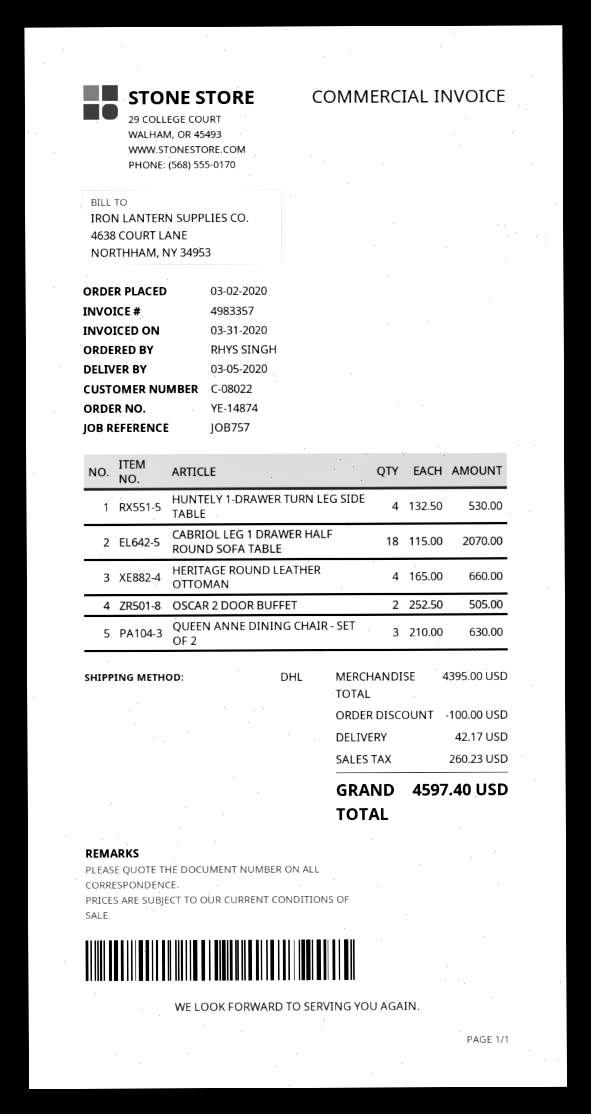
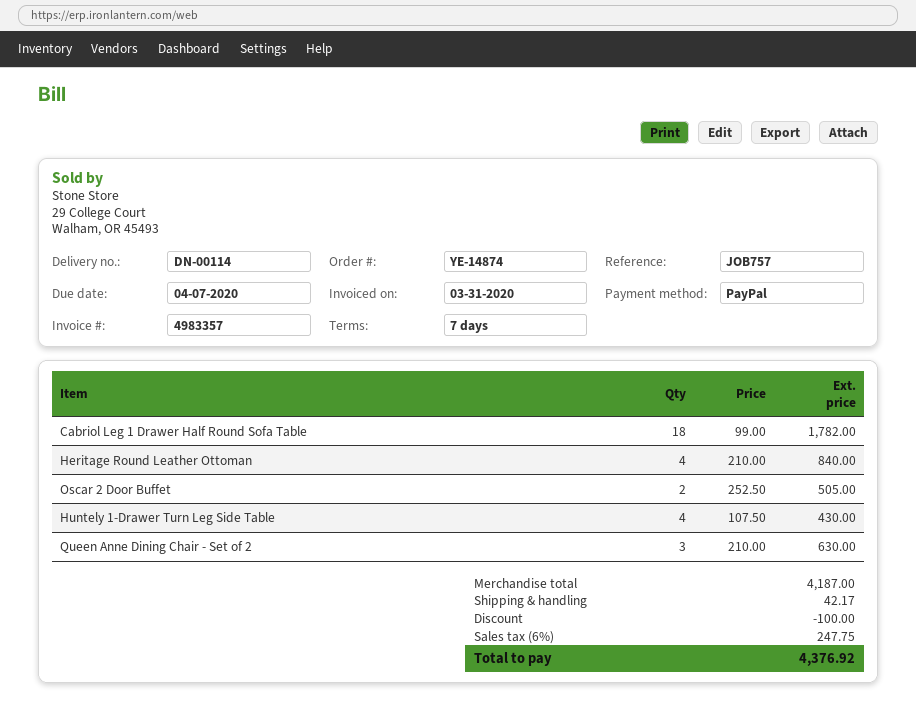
HUNTELY 1-DRAWER TURN LEG SIDE TABLE: 4 x 132.50 = 530.00 -> 4 x 107.50 = 430.00
CABRIOL LEG 1 DRAWER HALF ROUND SOFA TABLE: 18 x 115.00 = 2070.00 -> 18 x 99.00 = 1782.00
HERITAGE ROUND LEATHER OTTOMAN: 4 x 165.00 = 660.00 -> 4 x 210.00 = 840.00
subtotal: 4395.00 -> 4187.00
tax: 260.23 -> 247.75
total: 4597.40 -> 4376.92

